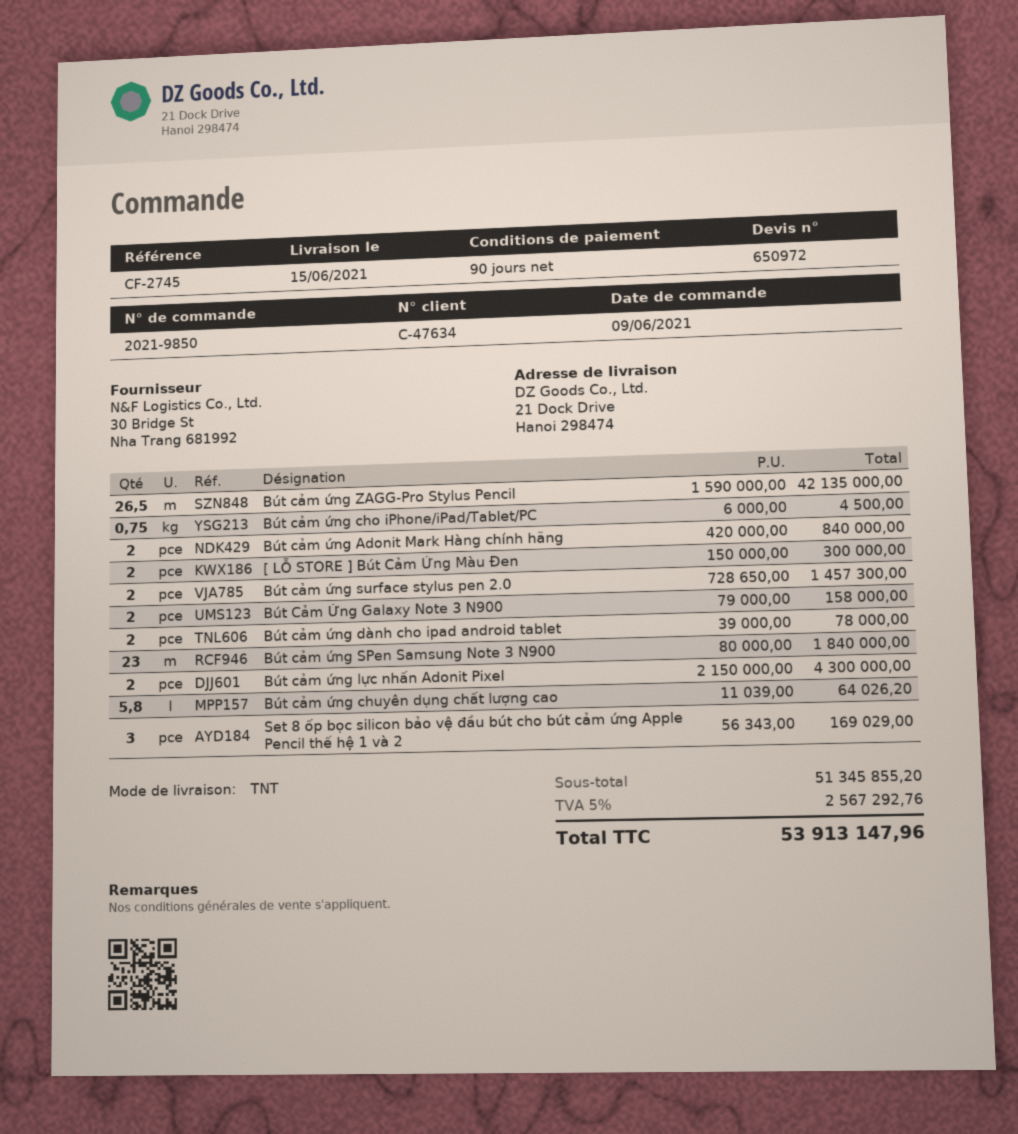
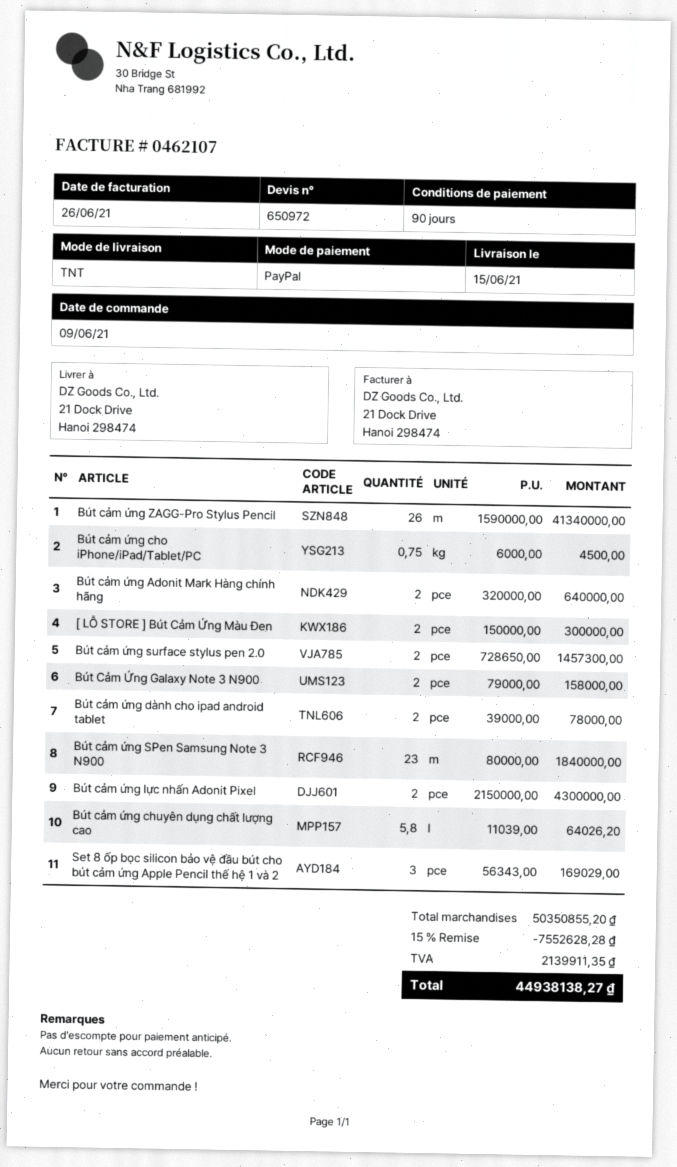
Bút cảm ứng ZAGG-Pro Stylus Pencil: 26.5 x 1590000.00 = 42135000.00 -> 26 x 1590000.00 = 41340000.00
Bút cảm ứng Adonit Mark Hàng chính hãng: 2 x 420000.00 = 840000.00 -> 2 x 320000.00 = 640000.00
subtotal: 51345855.20 -> 50350855.20
discount: none -> 15% = 7552628.28
tax: 2567292.76 -> 2139911.35
total: 53913147.96 -> 44938138.27

